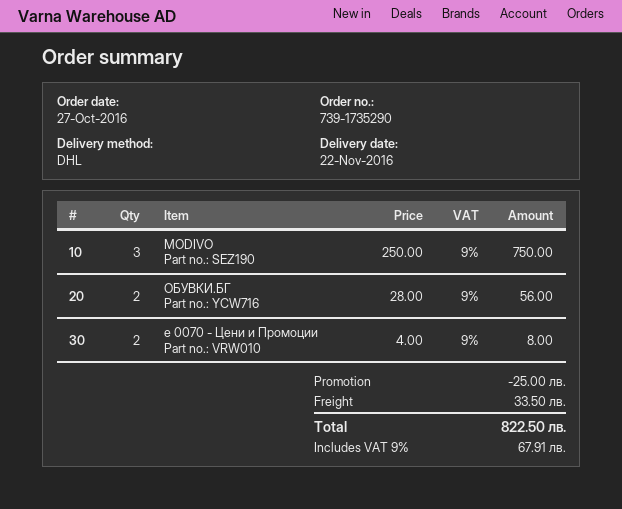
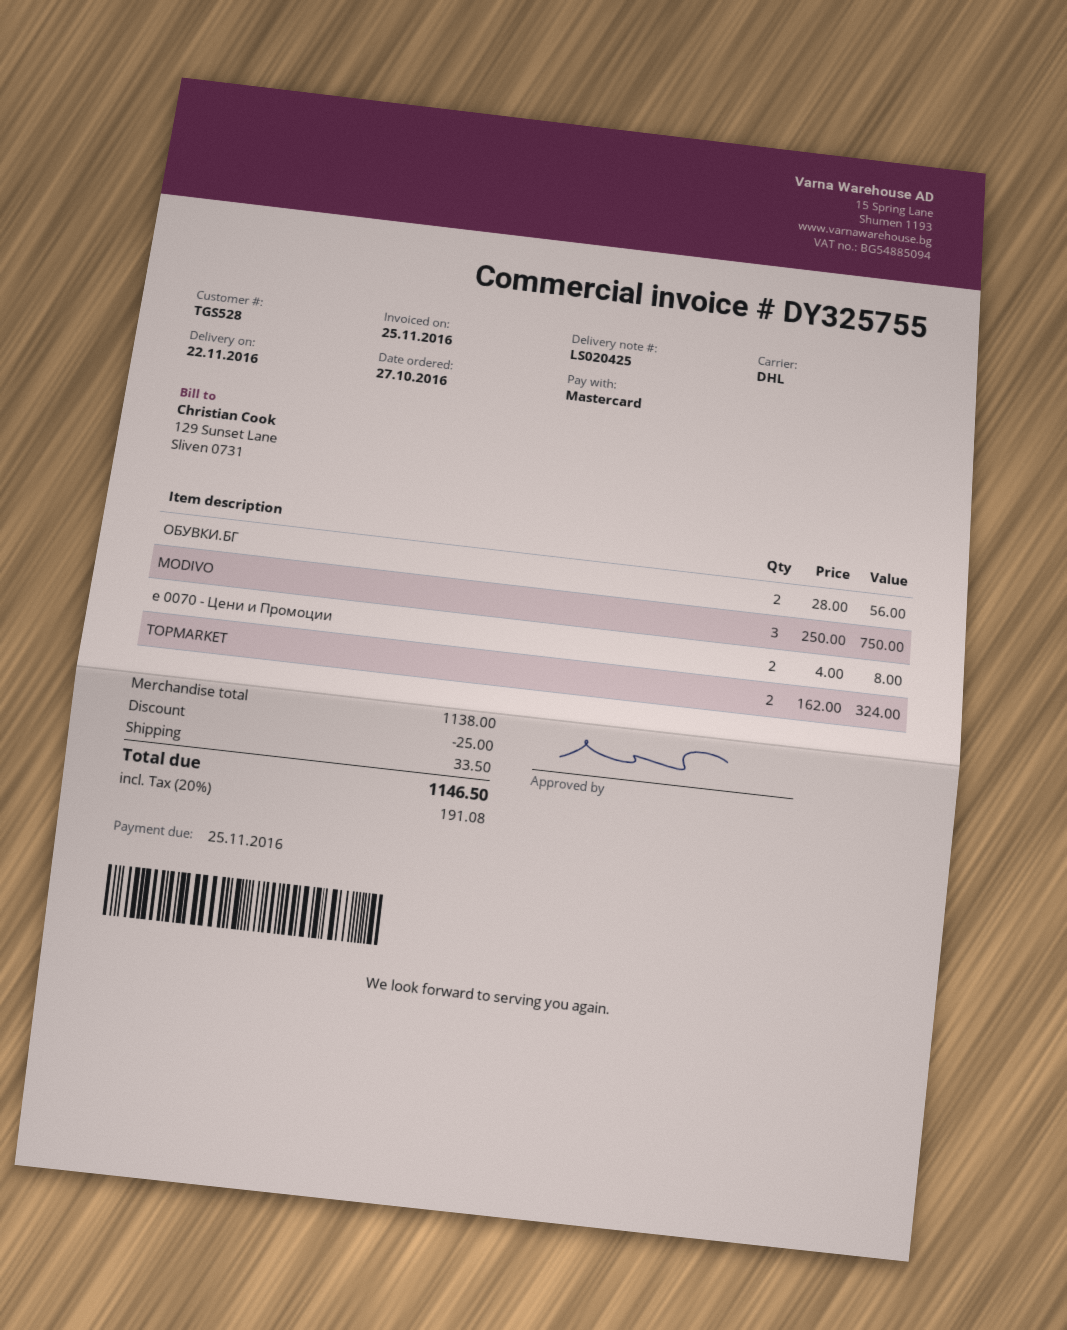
TOPMARKET: none -> 2 x 162.00 = 324.00
tax: 9% = 67.91 -> 20% = 191.08
total: 822.50 -> 1146.50

